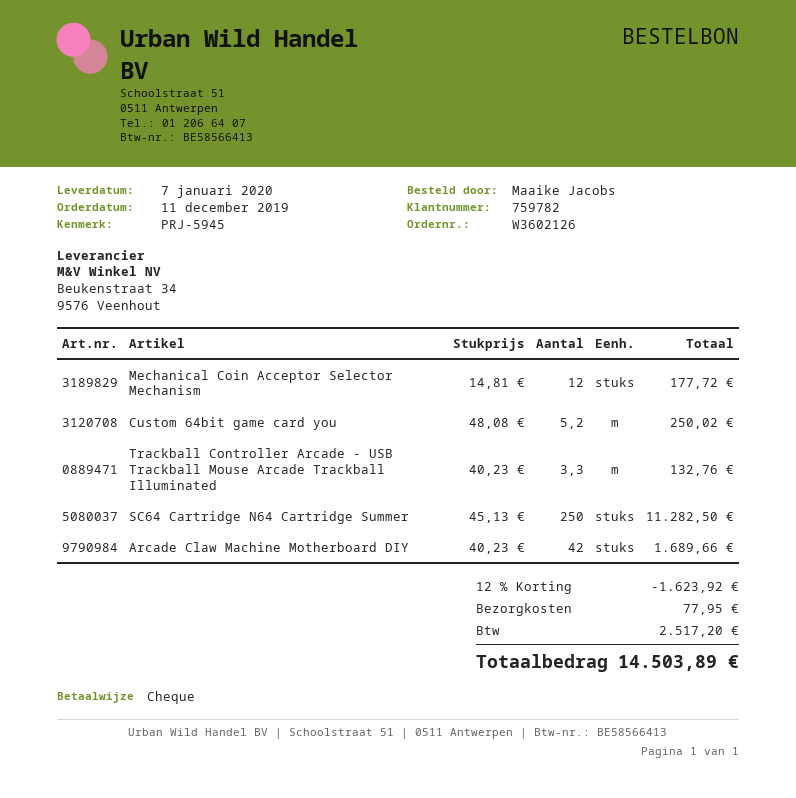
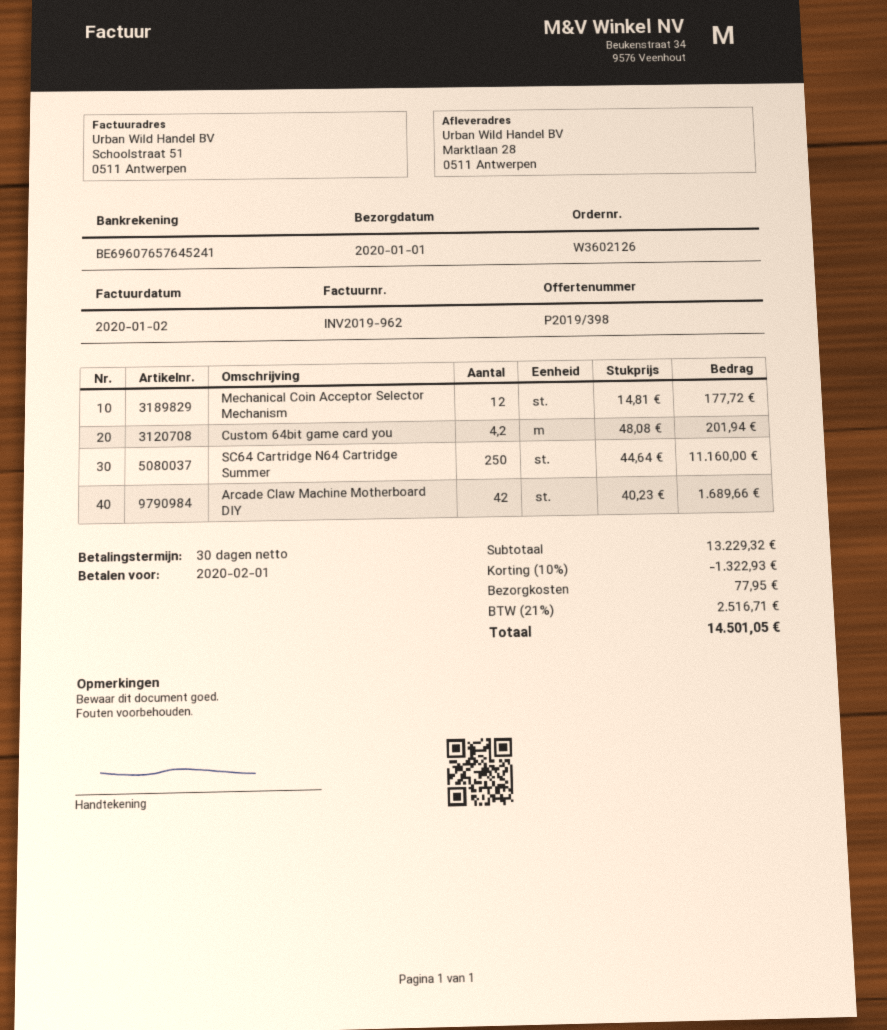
delivery date: 2020-01-07 -> 2020-01-01
Custom 64bit game card you: 5.2 x 48.08 = 250.02 -> 4.2 x 48.08 = 201.94
Trackball Controller Arcade - USB Trackball Mouse Arcade Trackball Illuminated: 3.3 x 40.23 = 132.76 -> none
SC64 Cartridge N64 Cartridge Summer: 250 x 45.13 = 11282.50 -> 250 x 44.64 = 11160.00
discount: 12% = 1623.92 -> 10% = 1322.93
tax: 2517.20 -> 2516.71
total: 14503.89 -> 14501.05

